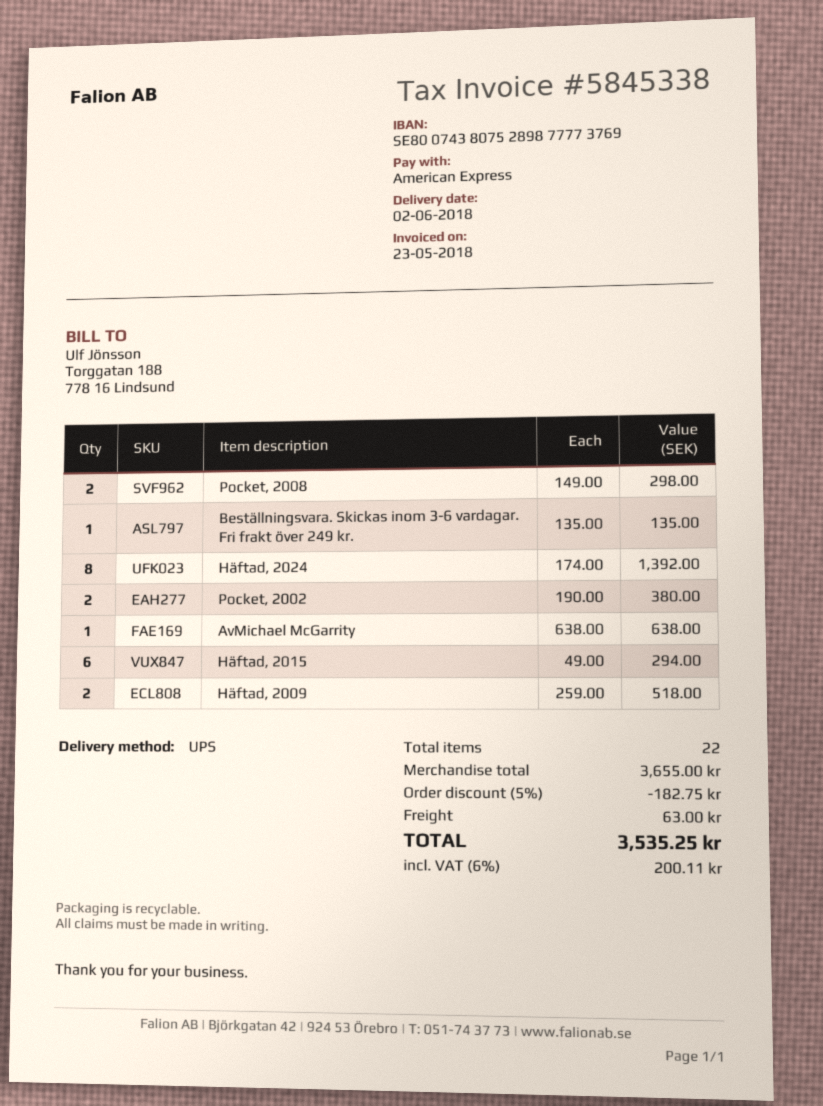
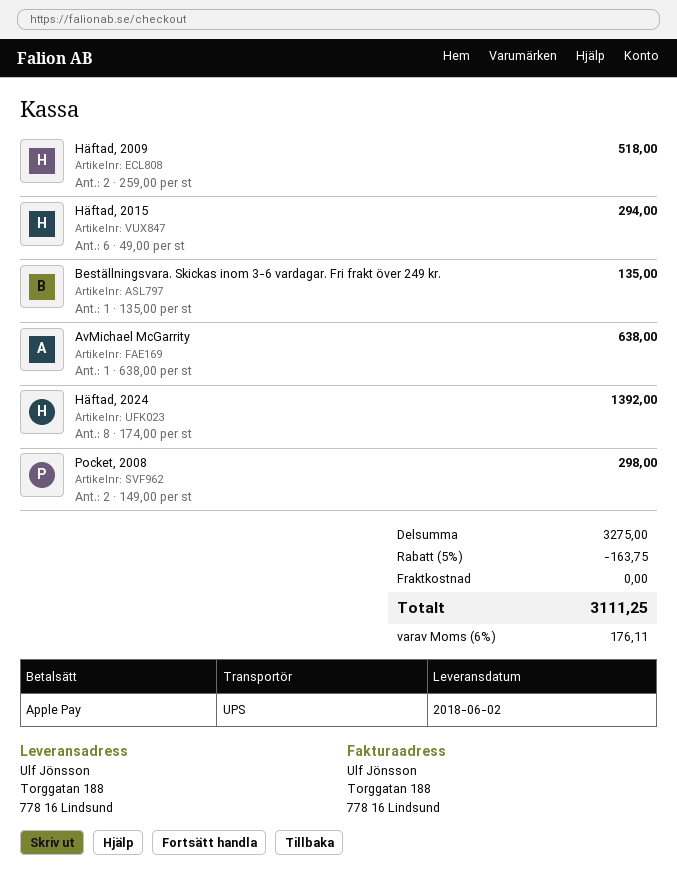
payment method: American Express -> Apple Pay
Pocket, 2002: 2 x 190.00 = 380.00 -> none
subtotal: 3655.00 -> 3275.00
discount: 5% = 182.75 -> 5% = 163.75
shipping: 63.00 -> 0.00
tax: 6% = 200.11 -> 6% = 176.11
total: 3535.25 -> 3111.25

